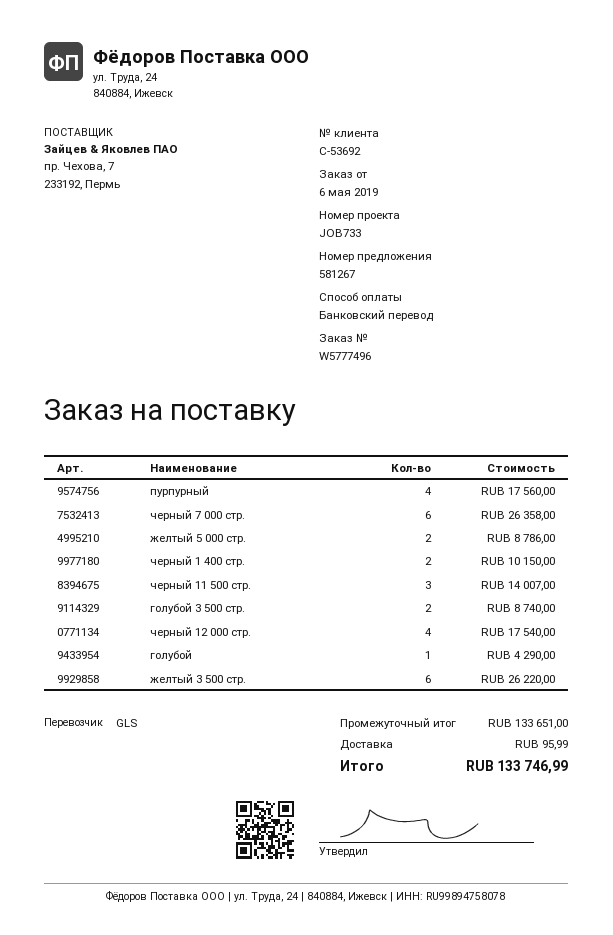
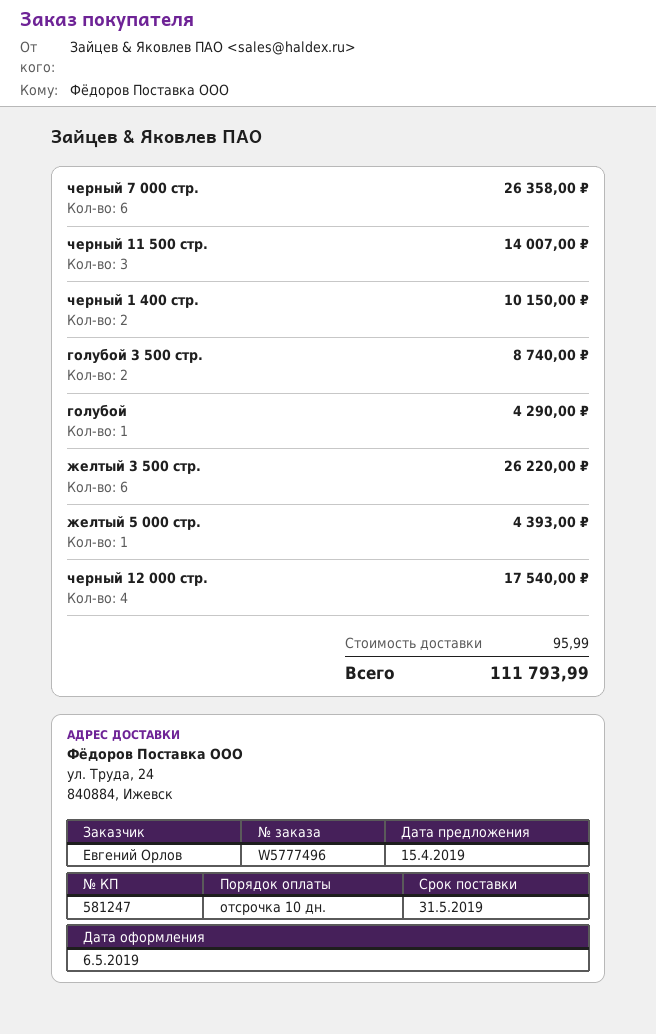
quote number: 581267 -> 581247
пурпурный: 4 for 17560.00 -> none
желтый 5 000 стр.: 2 for 8786.00 -> 1 for 4393.00
total: 133746.99 -> 111793.99

